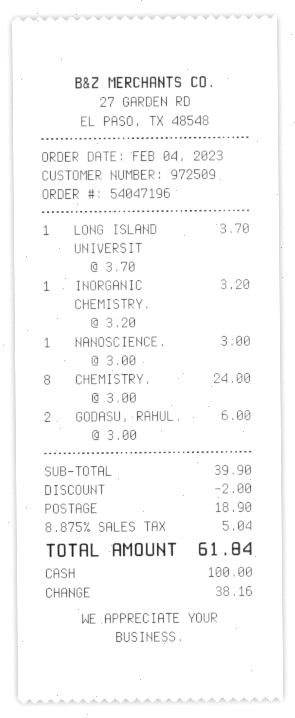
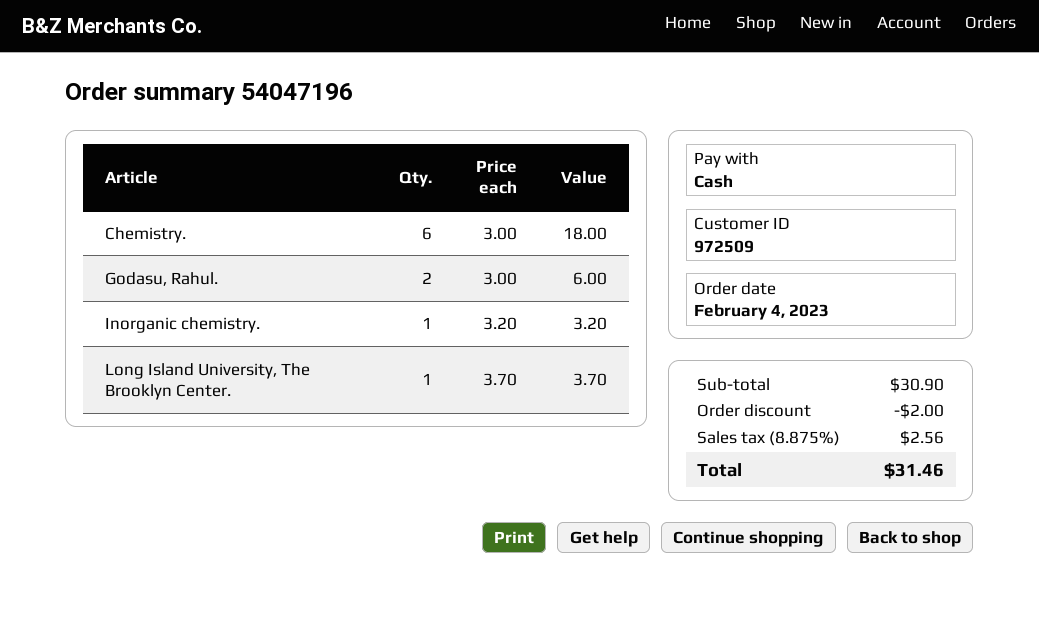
NANOSCIENCE.: 1 x 3.00 = 3.00 -> none
CHEMISTRY.: 8 x 3.00 = 24.00 -> 6 x 3.00 = 18.00
subtotal: 39.90 -> 30.90
shipping: 18.90 -> none
tax: 8.875% = 5.04 -> 8.875% = 2.56
total: 61.84 -> 31.46

